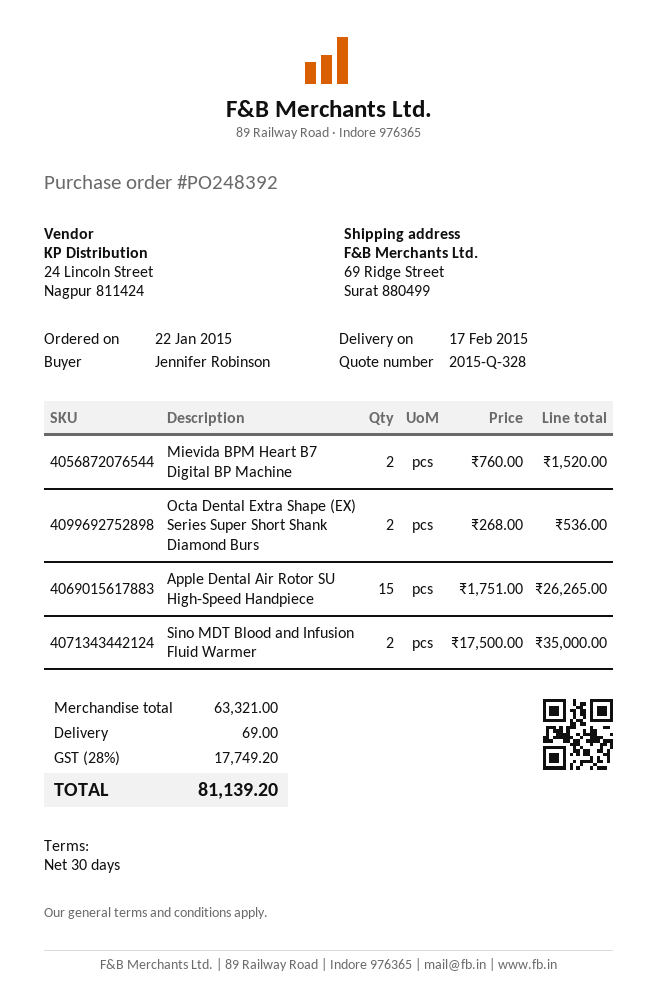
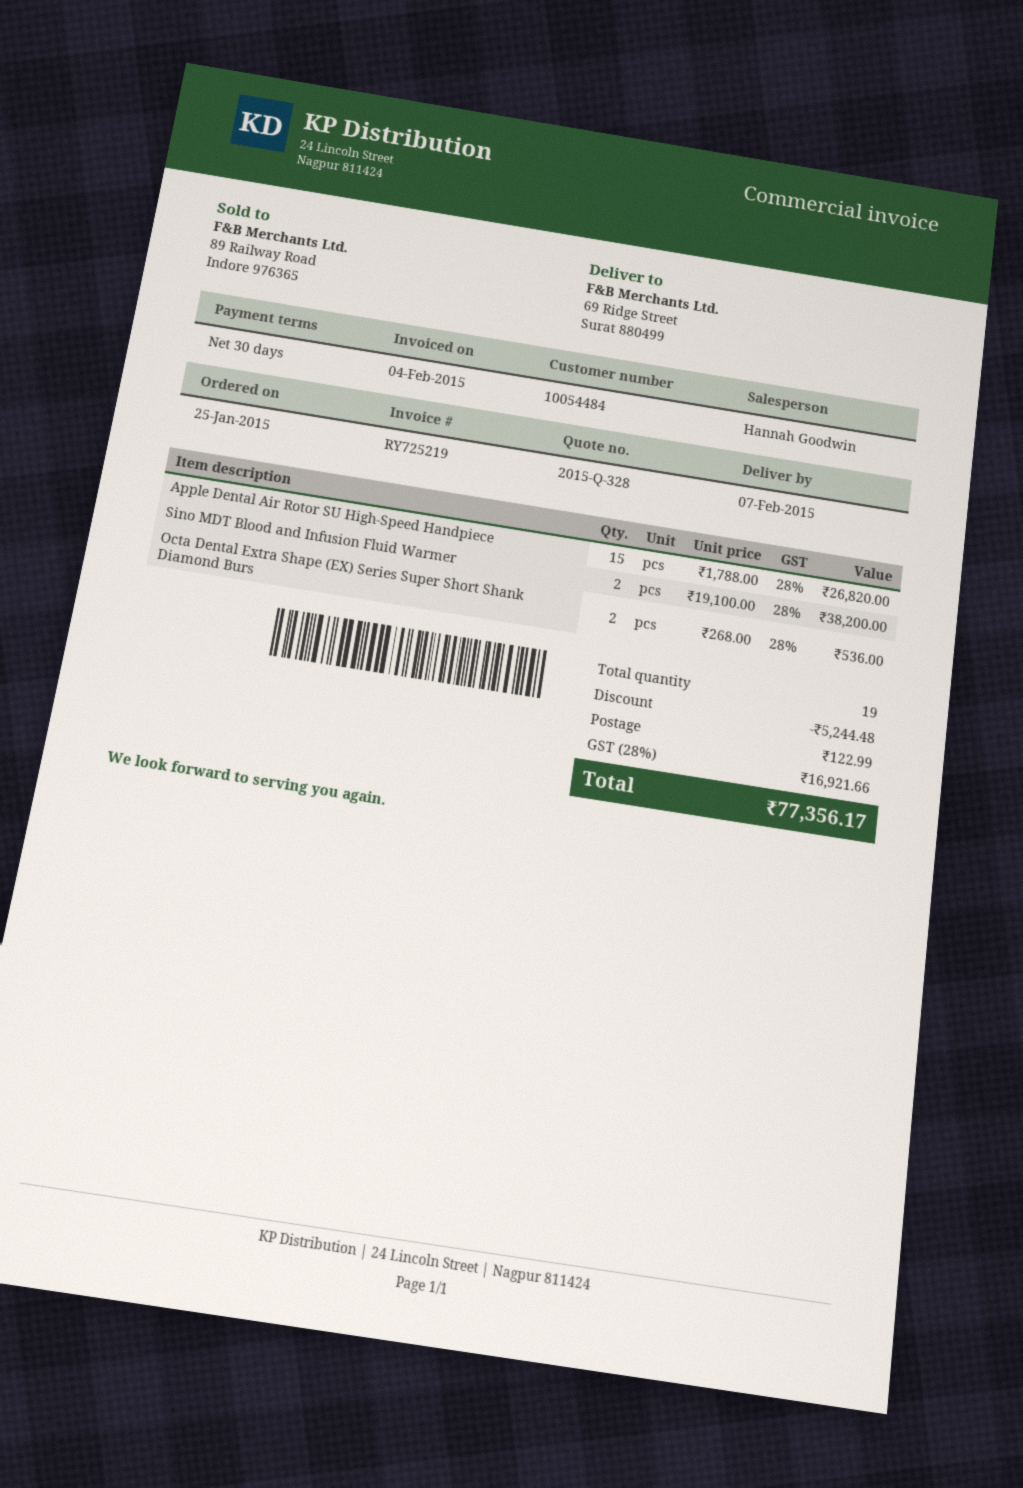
order date: 2015-01-22 -> 2015-01-25
delivery date: 2015-02-17 -> 2015-02-07
Mievida BPM Heart B7 Digital BP Machine: 2 x 760.00 = 1520.00 -> none
Apple Dental Air Rotor SU High-Speed Handpiece: 15 x 1751.00 = 26265.00 -> 15 x 1788.00 = 26820.00
Sino MDT Blood and Infusion Fluid Warmer: 2 x 17500.00 = 35000.00 -> 2 x 19100.00 = 38200.00
discount: none -> 5244.48
shipping: 69.00 -> 122.99
tax: 28% = 17749.20 -> 28% = 16921.66
total: 81139.20 -> 77356.17

